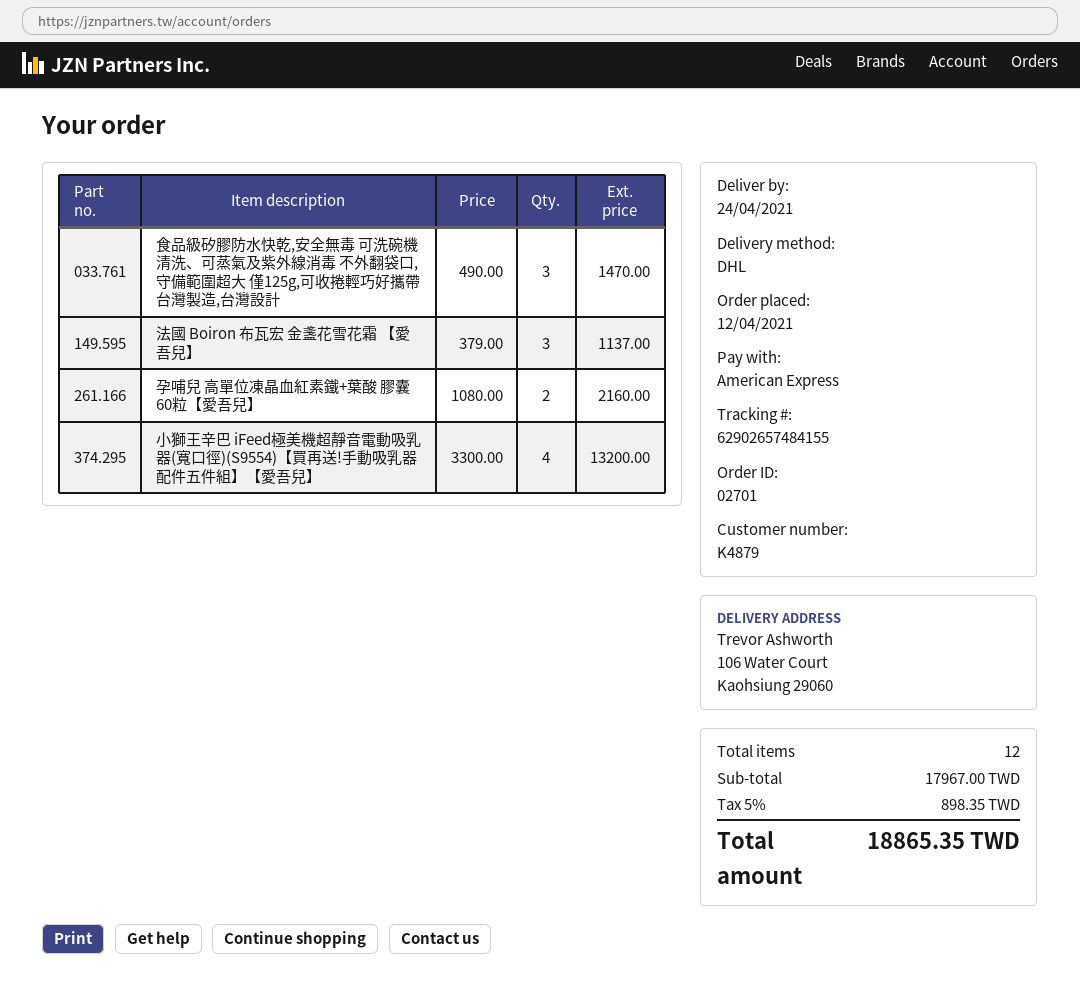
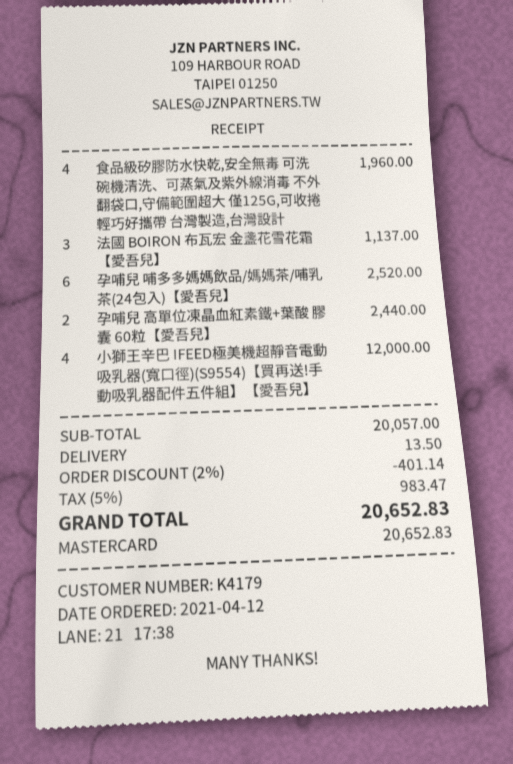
customer number: K4879 -> K4179
payment method: American Express -> Mastercard
食品級矽膠防水快乾,安全無毒 可洗碗機清洗、可蒸氣及紫外線消毒 不外翻袋口,守備範圍超大 僅125g,可收捲輕巧好攜帶 台灣製造,台灣設計: 3 for 1470.00 -> 4 for 1960.00
孕哺兒 高單位凍晶血紅素鐵+葉酸 膠囊 60粒【愛吾兒】: 2 for 2160.00 -> 2 for 2440.00
小獅王辛巴 iFeed極美機超靜音電動吸乳器(寬口徑)(S9554)【買再送!手動吸乳器配件五件組】【愛吾兒】: 4 for 13200.00 -> 4 for 12000.00
孕哺兒 哺多多媽媽飲品/媽媽茶/哺乳茶(24包入)【愛吾兒】: none -> 6 for 2520.00
subtotal: 17967.00 -> 20057.00
discount: none -> 2% = 401.14
shipping: none -> 13.50
tax: 5% = 898.35 -> 5% = 983.47
total: 18865.35 -> 20652.83

